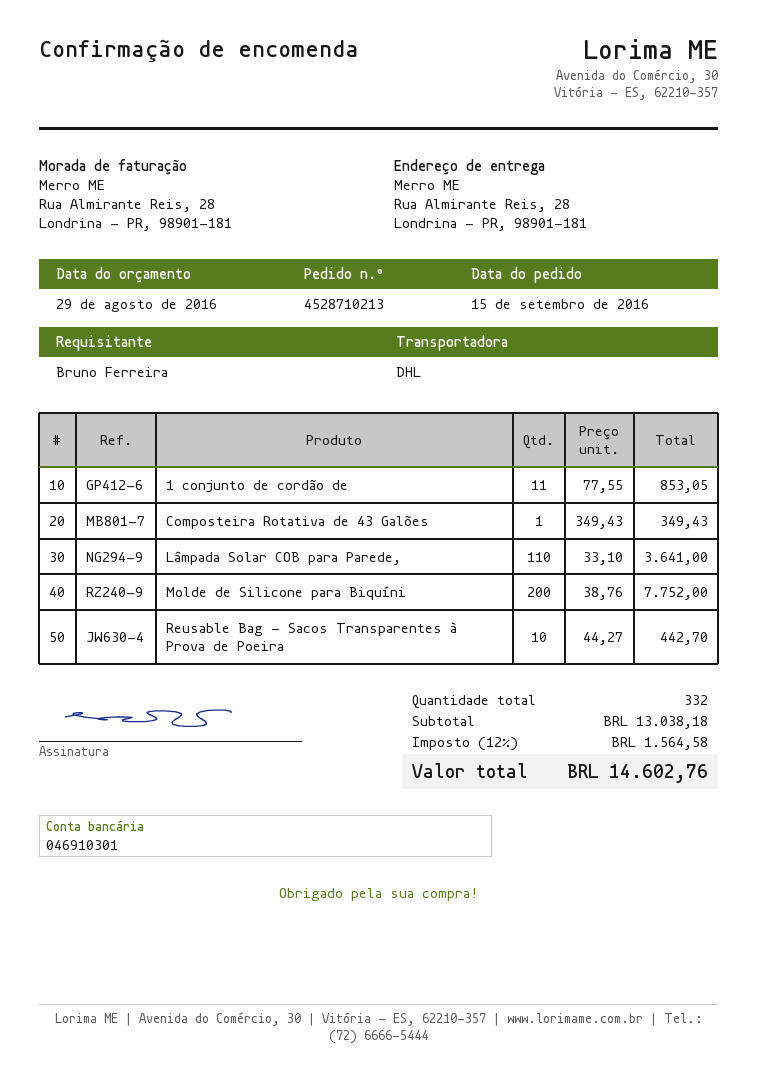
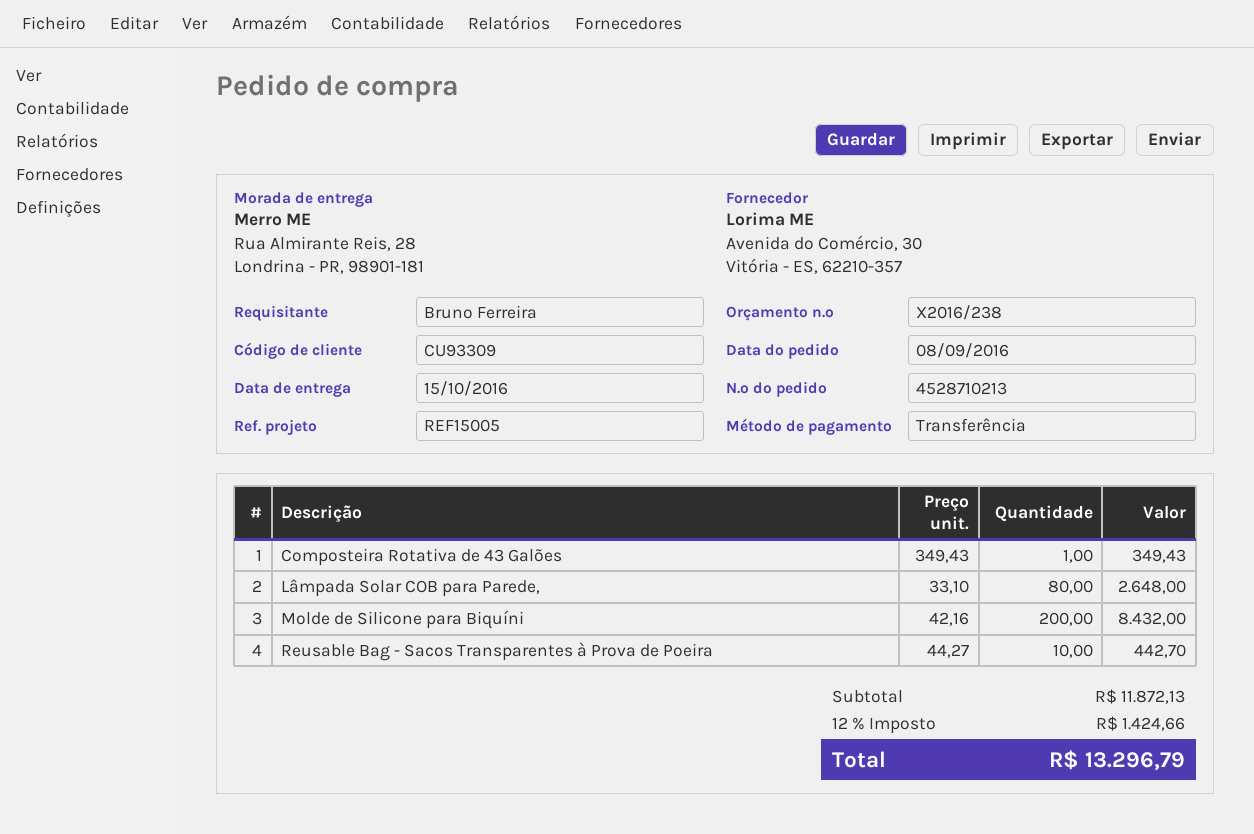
order date: 2016-09-15 -> 2016-09-08
1 conjunto de cordão de: 11 x 77.55 = 853.05 -> none
Lâmpada Solar COB para Parede,: 110 x 33.10 = 3641.00 -> 80 x 33.10 = 2648.00
Molde de Silicone para Biquíni: 200 x 38.76 = 7752.00 -> 200 x 42.16 = 8432.00
subtotal: 13038.18 -> 11872.13
tax: 12% = 1564.58 -> 12% = 1424.66
total: 14602.76 -> 13296.79

